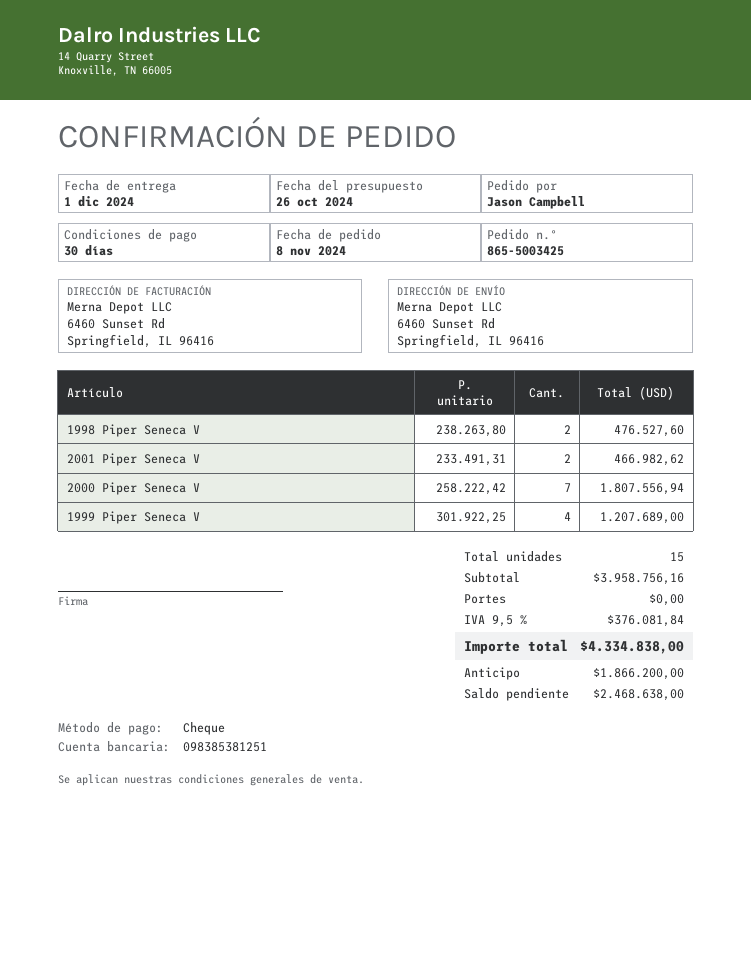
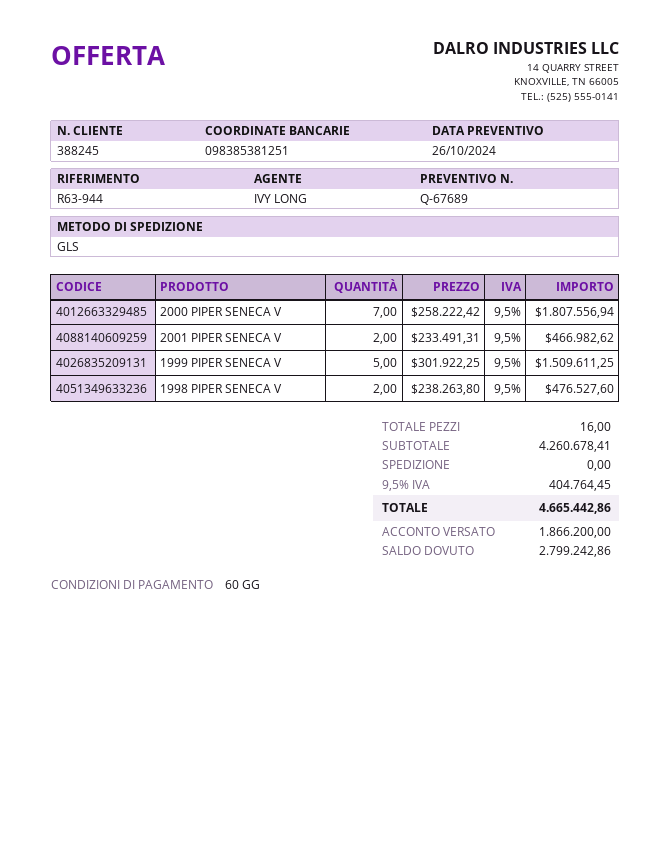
payment terms: 30 days -> 60 days
1999 Piper Seneca V: 4 x 301922.25 = 1207689.00 -> 5 x 301922.25 = 1509611.25
total quantity: 15 -> 16
subtotal: 3958756.16 -> 4260678.41
tax: 9.5% = 376081.84 -> 9.5% = 404764.45
total: 4334838.00 -> 4665442.86
balance: 2468638.00 -> 2799242.86

